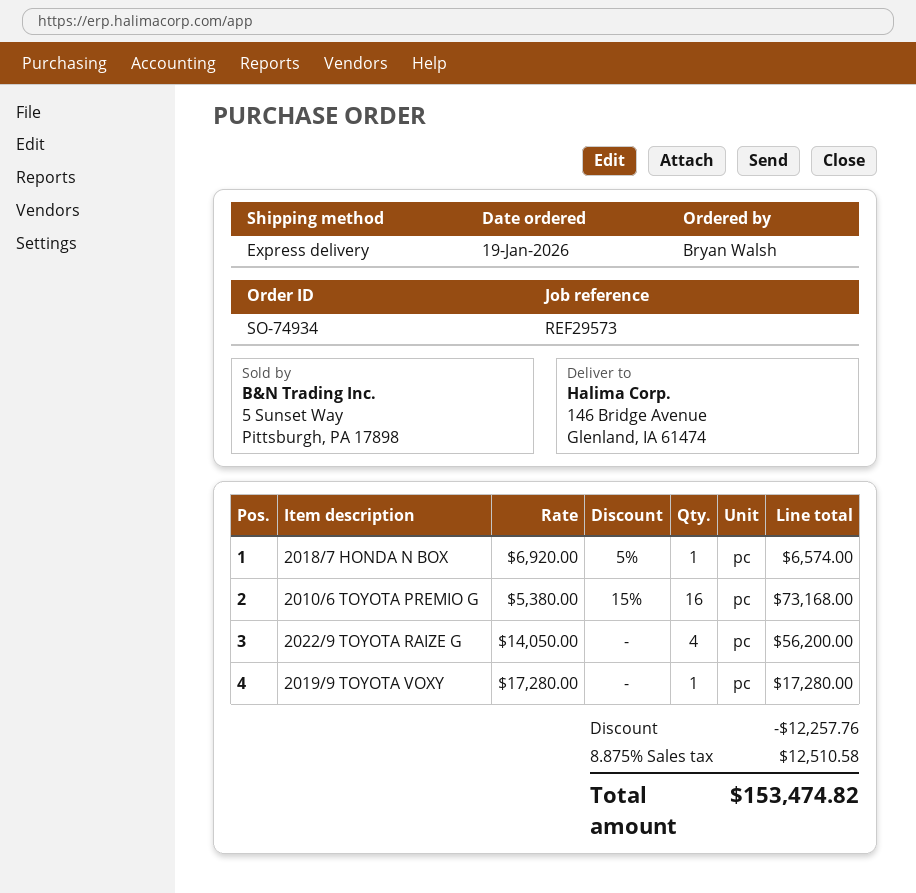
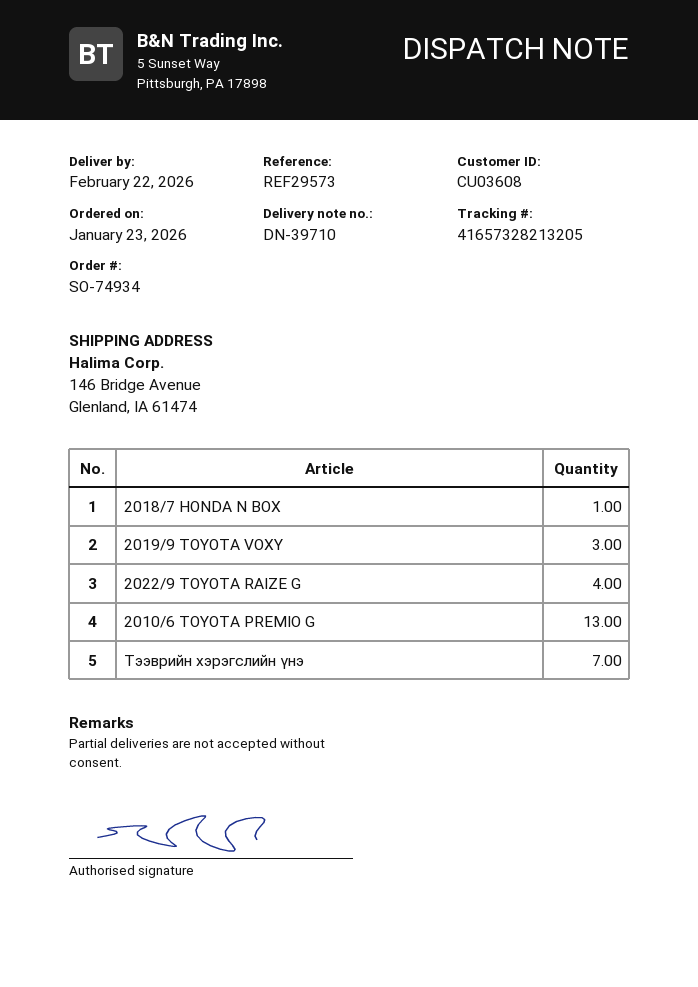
order date: 2026-01-19 -> 2026-01-23
2010/6 TOYOTA PREMIO G: 16 -> 13
2019/9 TOYOTA VOXY: 1 -> 3
Тээврийн хэрэгслийн үнэ: none -> 7

